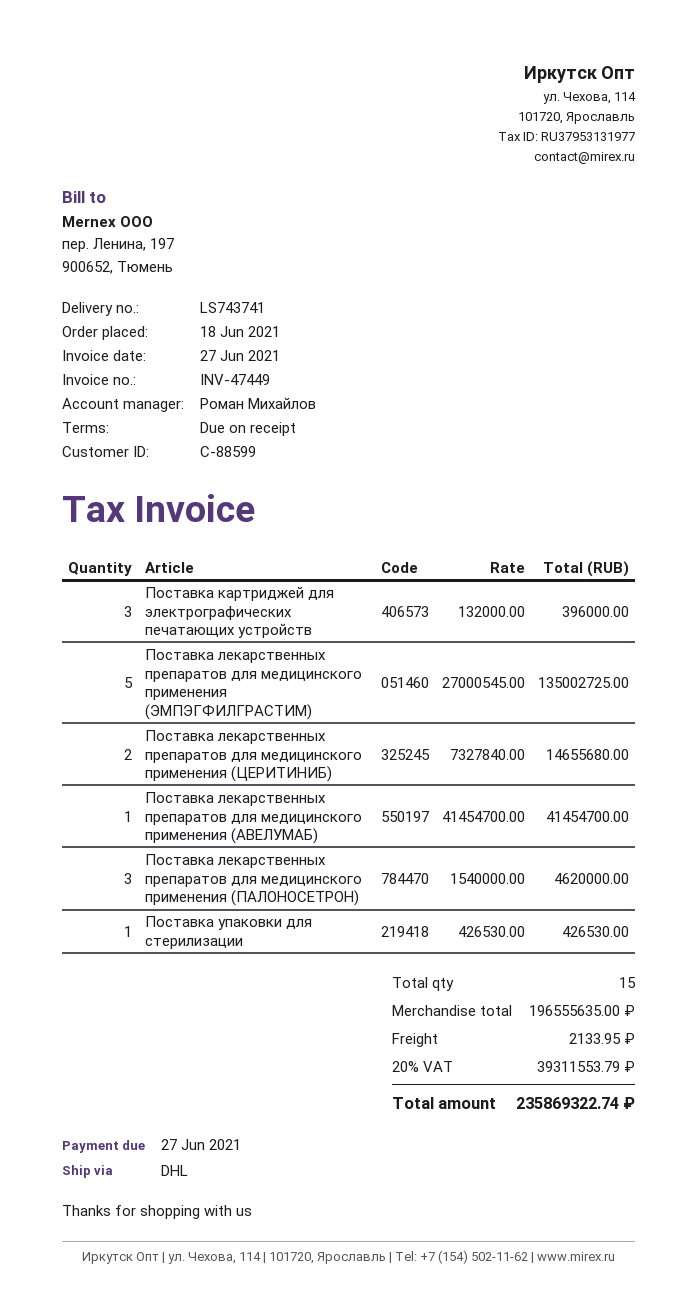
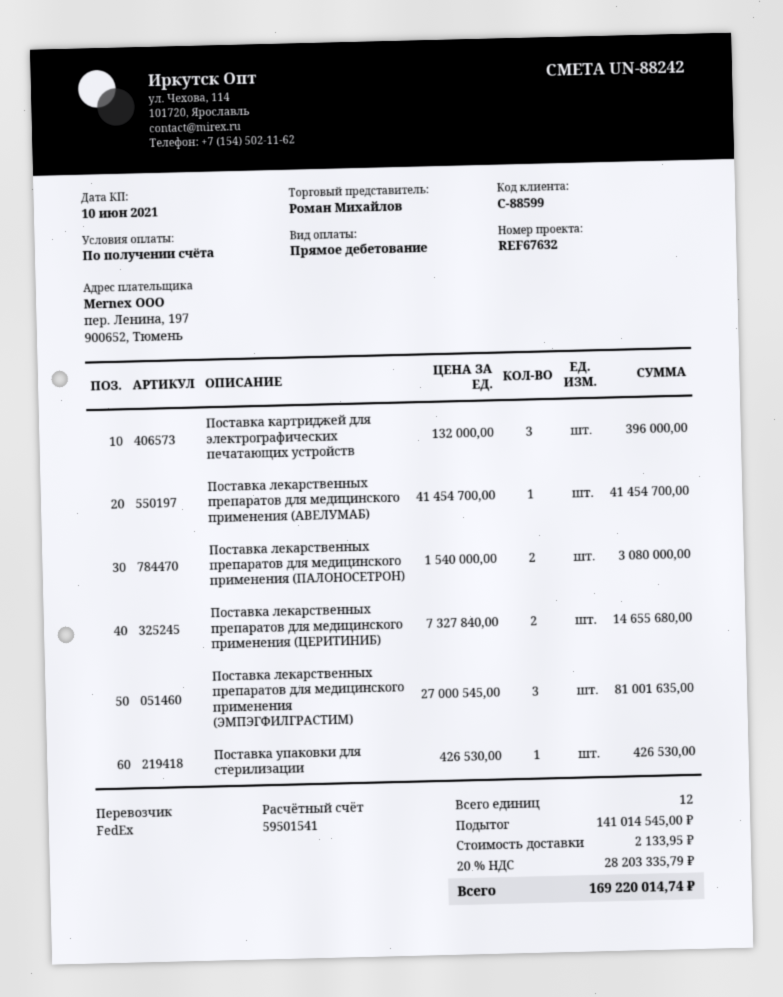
shipping method: DHL -> FedEx
Поставка лекарственных препаратов для медицинского применения (ЭМПЭГФИЛГРАСТИМ): 5 x 27000545.00 = 135002725.00 -> 3 x 27000545.00 = 81001635.00
Поставка лекарственных препаратов для медицинского применения (ПАЛОНОСЕТРОН): 3 x 1540000.00 = 4620000.00 -> 2 x 1540000.00 = 3080000.00
total quantity: 15 -> 12
subtotal: 196555635.00 -> 141014545.00
tax: 20% = 39311553.79 -> 20% = 28203335.79
total: 235869322.74 -> 169220014.74

